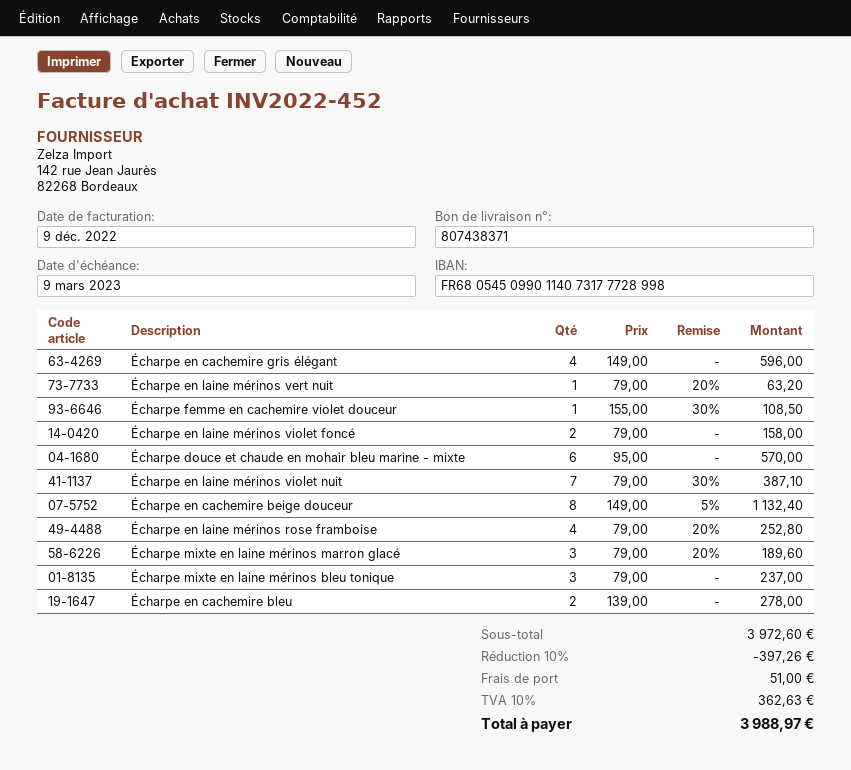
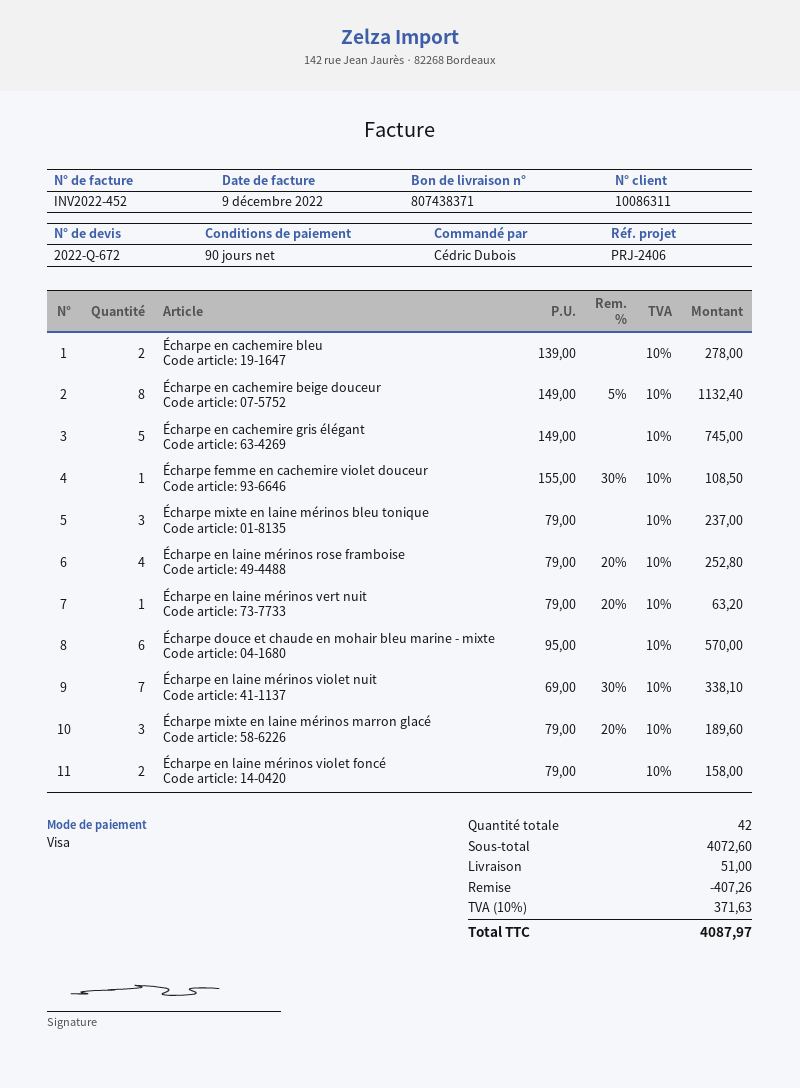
Écharpe en cachemire gris élégant: 4 x 149.00 = 596.00 -> 5 x 149.00 = 745.00
Écharpe en laine mérinos violet nuit: 7 x 79.00 - 30% = 387.10 -> 7 x 69.00 - 30% = 338.10
subtotal: 3972.60 -> 4072.60
discount: 397.26 -> 407.26
tax: 10% = 362.63 -> 10% = 371.63
total: 3988.97 -> 4087.97

